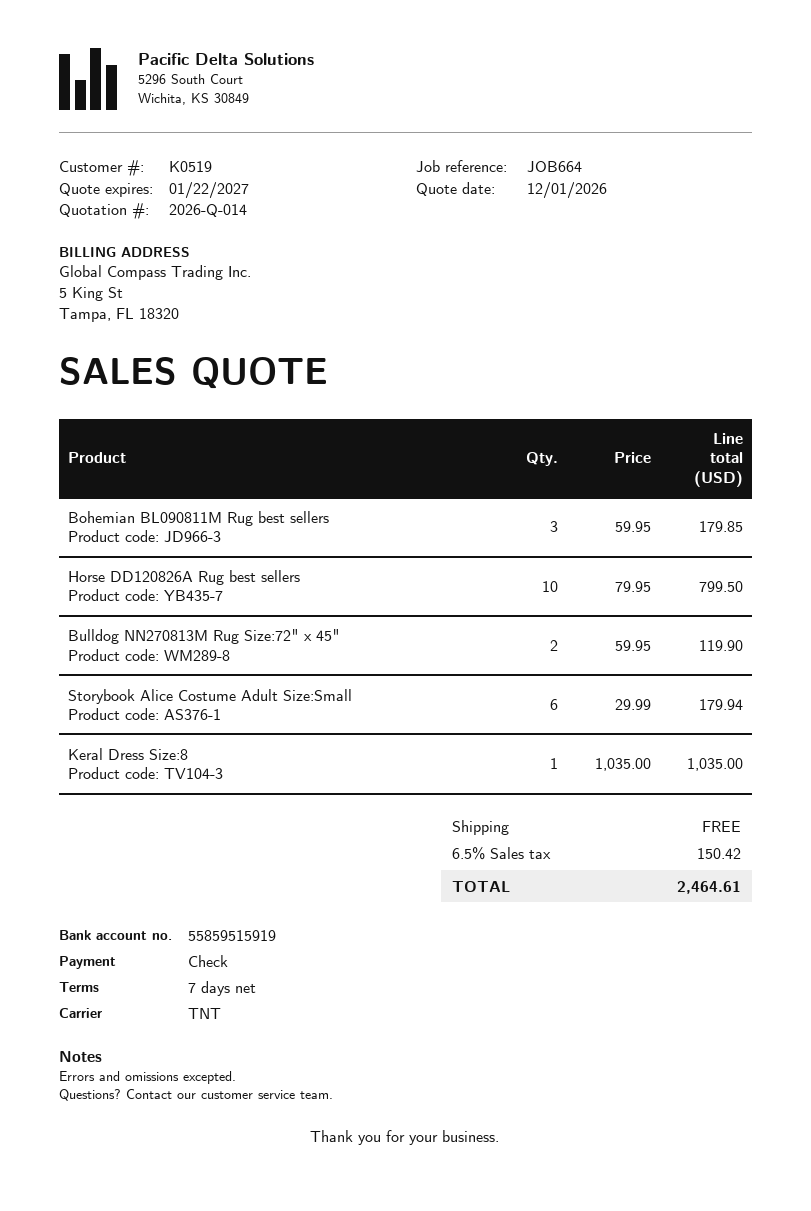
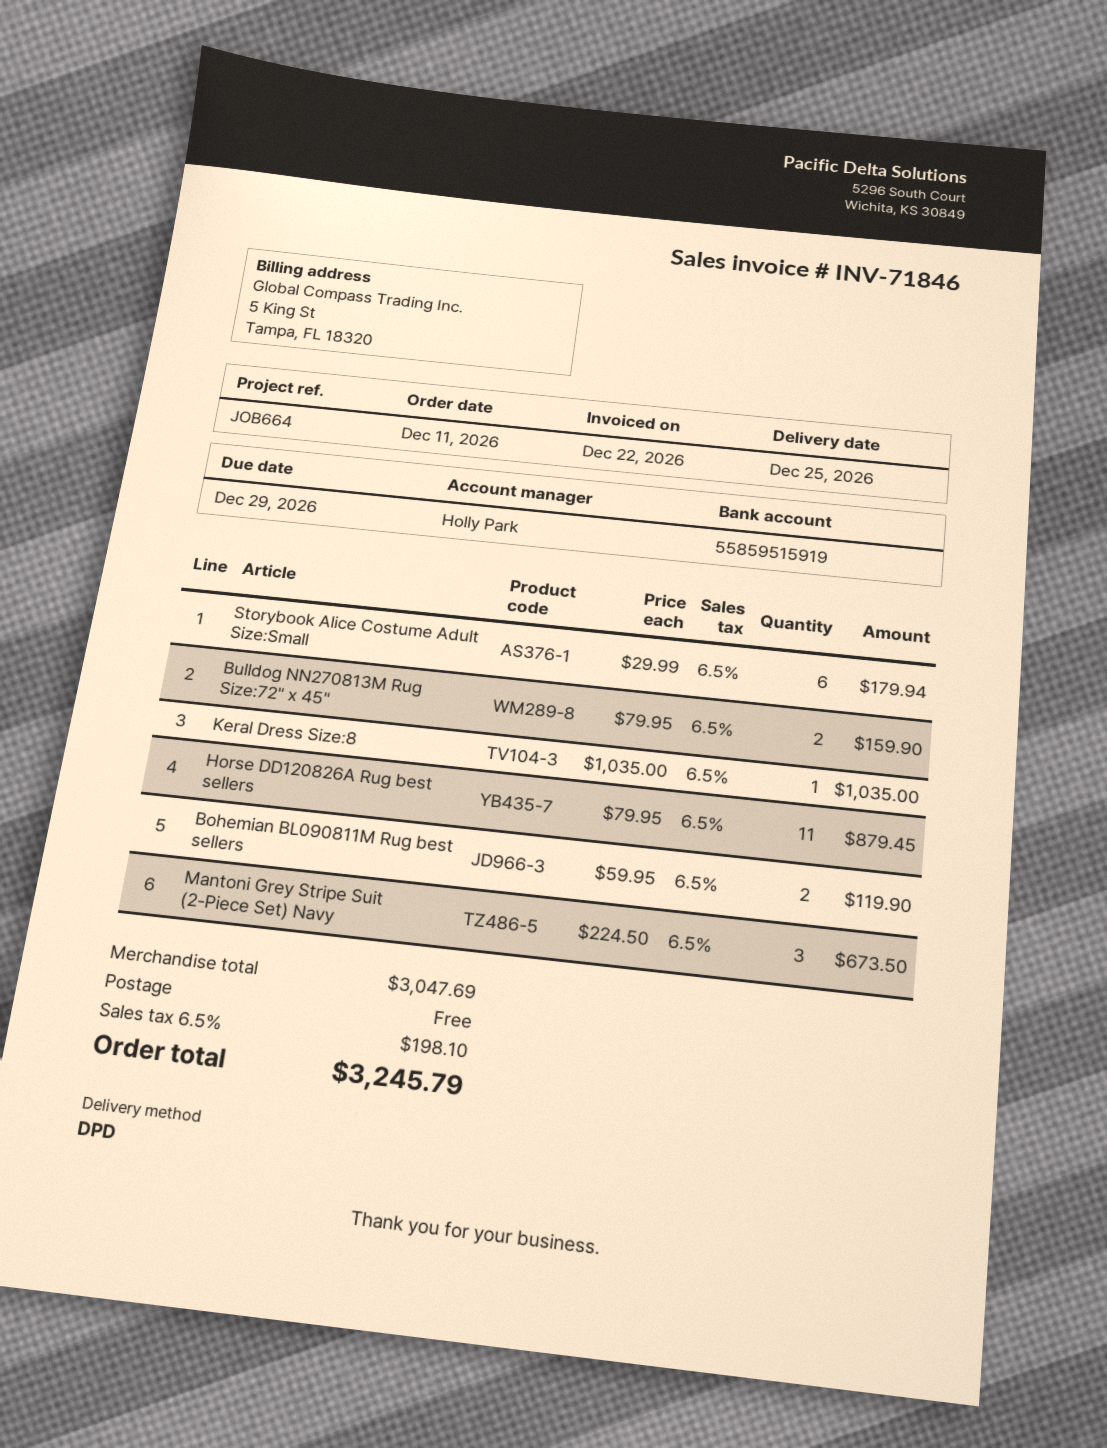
shipping method: TNT -> DPD
Bohemian BL090811M Rug best sellers: 3 x 59.95 = 179.85 -> 2 x 59.95 = 119.90
Horse DD120826A Rug best sellers: 10 x 79.95 = 799.50 -> 11 x 79.95 = 879.45
Bulldog NN270813M Rug Size:72" x 45": 2 x 59.95 = 119.90 -> 2 x 79.95 = 159.90
Mantoni Grey Stripe Suit (2-Piece Set) Navy: none -> 3 x 224.50 = 673.50
tax: 6.5% = 150.42 -> 6.5% = 198.10
total: 2464.61 -> 3245.79

